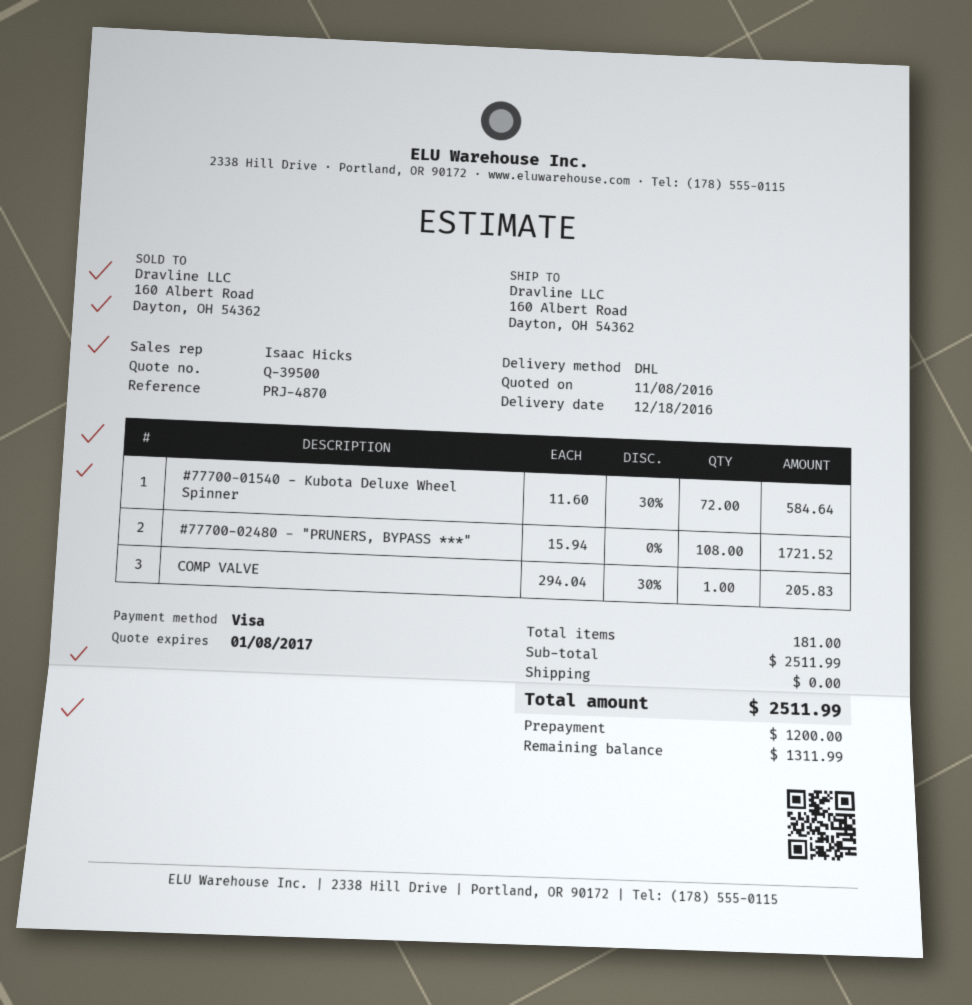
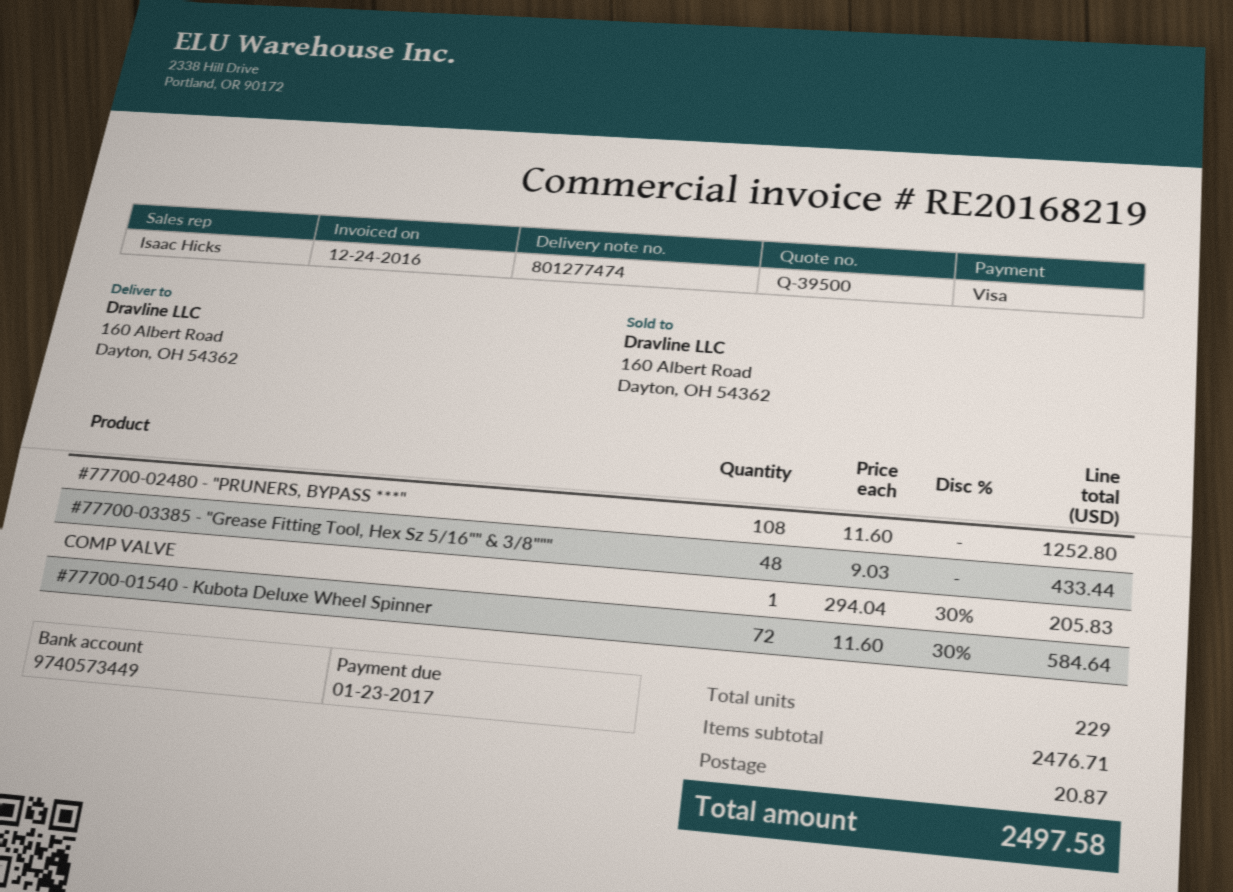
#77700-02480 - "PRUNERS, BYPASS ***": 108 x 15.94 = 1721.52 -> 108 x 11.60 = 1252.80
#77700-03385 - "Grease Fitting Tool, Hex Sz 5/16"" & 3/8""": none -> 48 x 9.03 = 433.44
total quantity: 181 -> 229
subtotal: 2511.99 -> 2476.71
shipping: 0.00 -> 20.87
total: 2511.99 -> 2497.58

